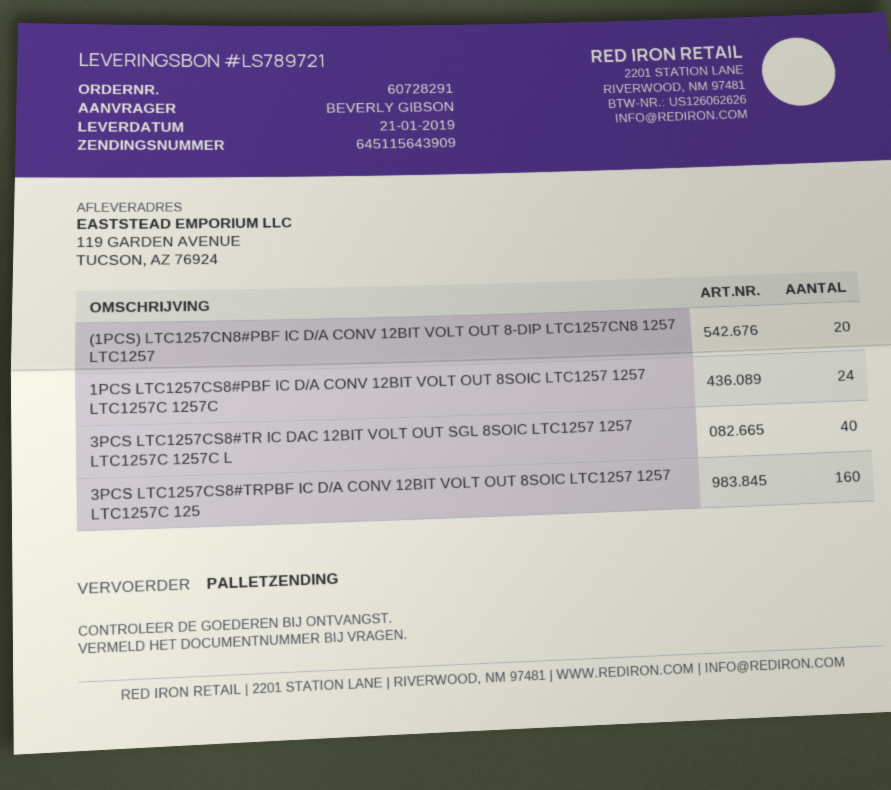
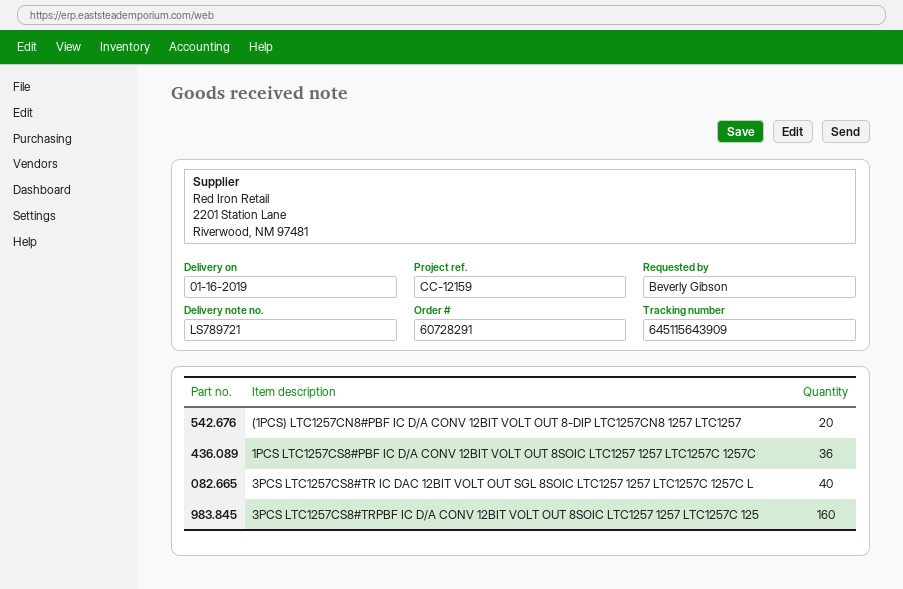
delivery date: 2019-01-21 -> 2019-01-16
1PCS LTC1257CS8#PBF IC D/A CONV 12BIT VOLT OUT 8SOIC LTC1257 1257 LTC1257C 1257C: 24 -> 36

